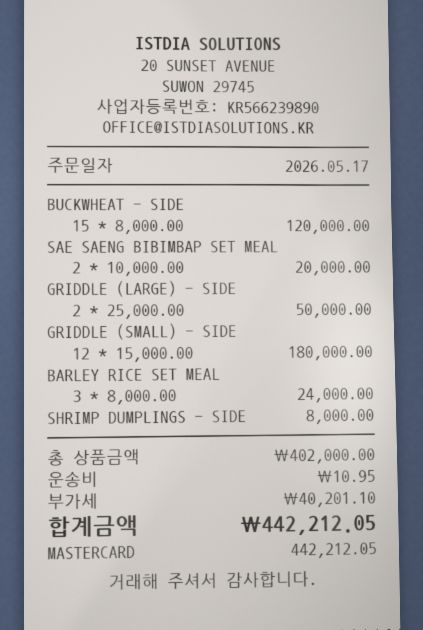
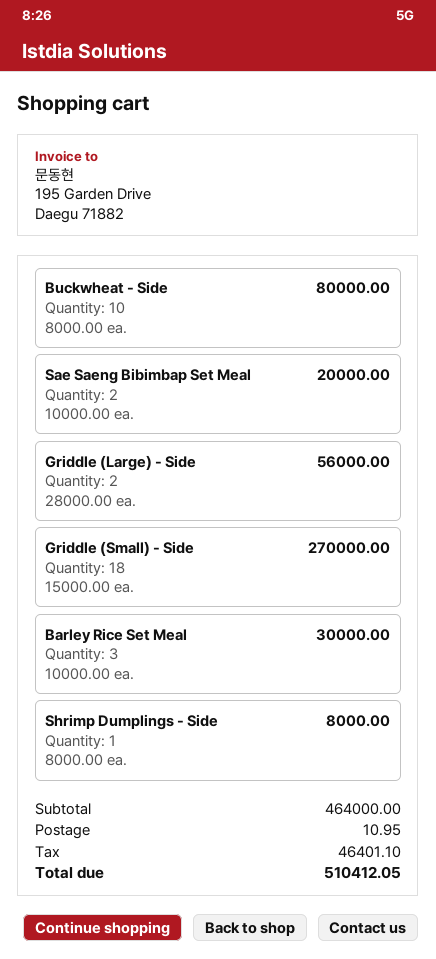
BUCKWHEAT - SIDE: 15 x 8000.00 = 120000.00 -> 10 x 8000.00 = 80000.00
GRIDDLE (LARGE) - SIDE: 2 x 25000.00 = 50000.00 -> 2 x 28000.00 = 56000.00
GRIDDLE (SMALL) - SIDE: 12 x 15000.00 = 180000.00 -> 18 x 15000.00 = 270000.00
BARLEY RICE SET MEAL: 3 x 8000.00 = 24000.00 -> 3 x 10000.00 = 30000.00
subtotal: 402000.00 -> 464000.00
tax: 40201.10 -> 46401.10
total: 442212.05 -> 510412.05

